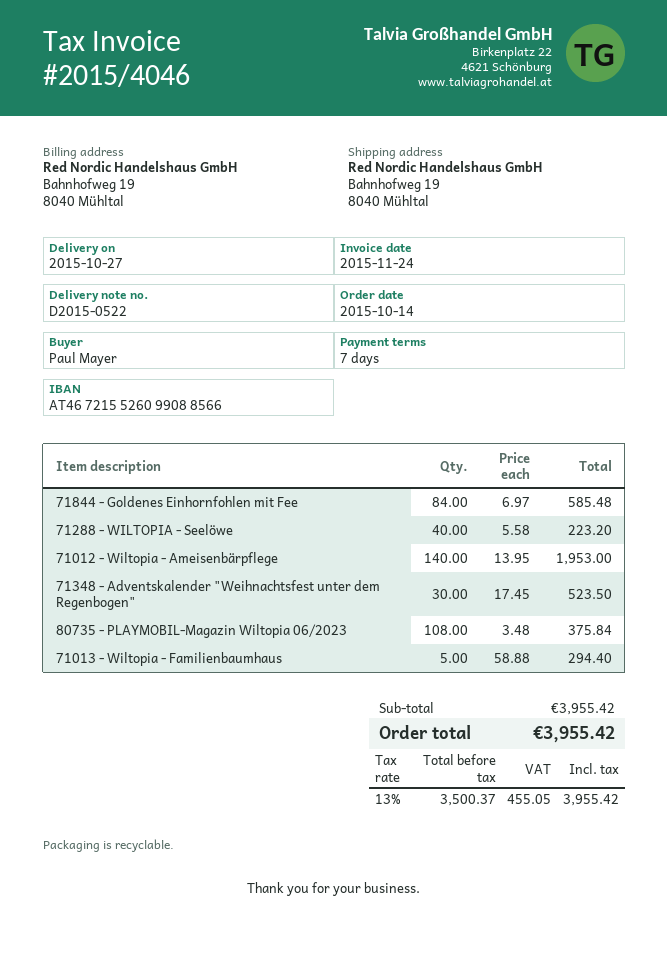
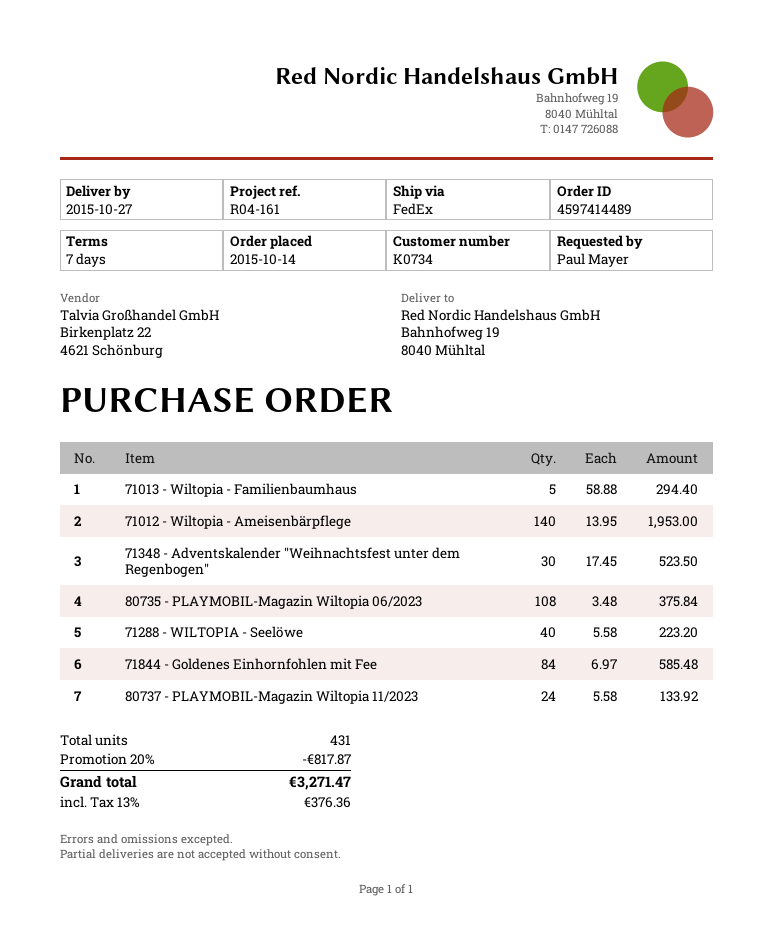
80737 - PLAYMOBIL-Magazin Wiltopia 11/2023: none -> 24 x 5.58 = 133.92
discount: none -> 20% = 817.87
tax: 13% = 455.05 -> 13% = 376.36
total: 3955.42 -> 3271.47

